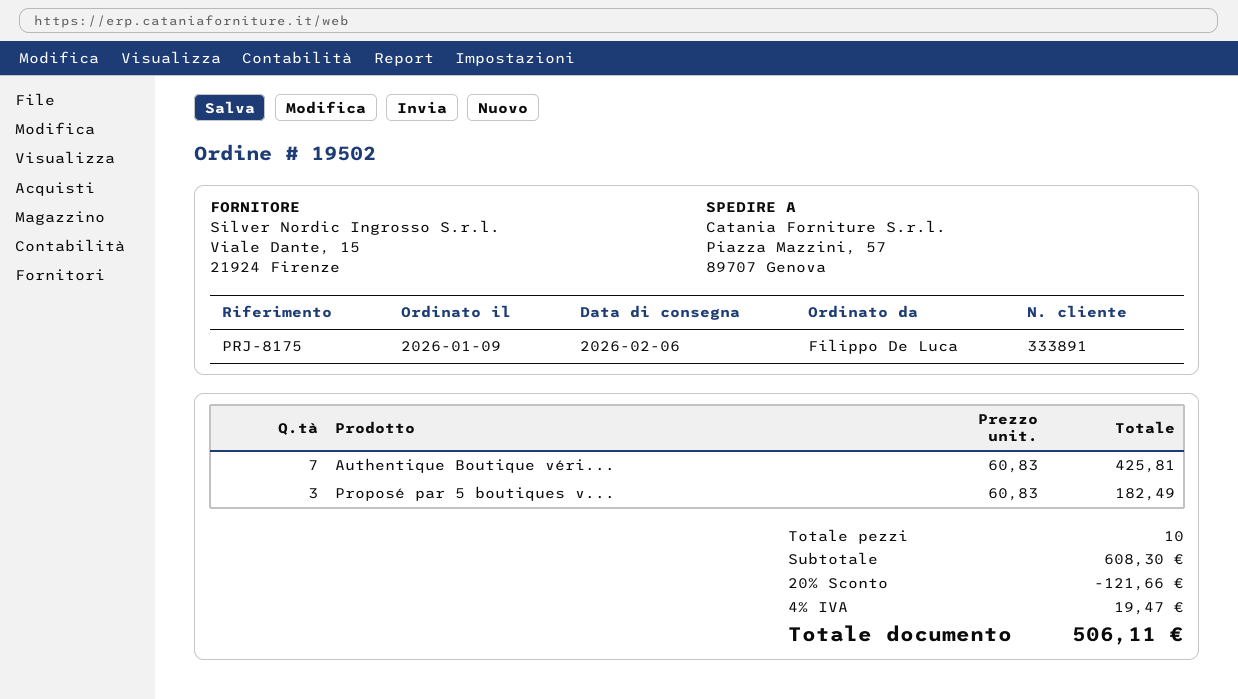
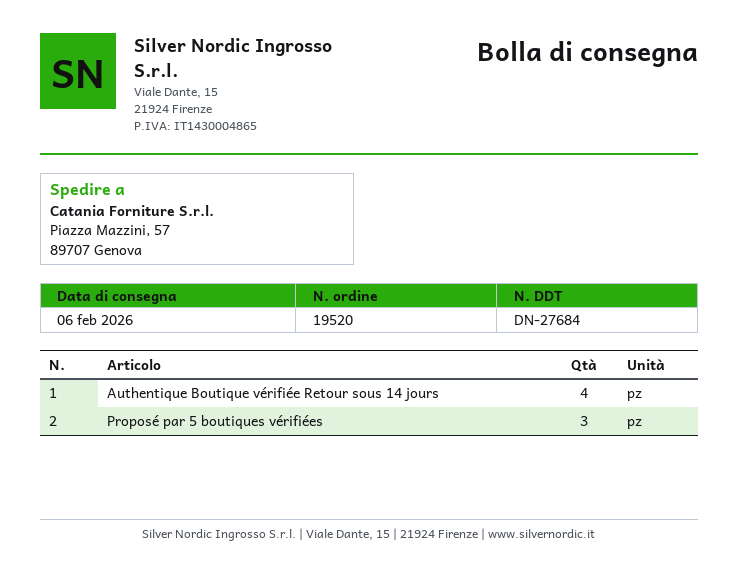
order number: 19502 -> 19520
Authentique Boutique véri...: 7 -> 4

